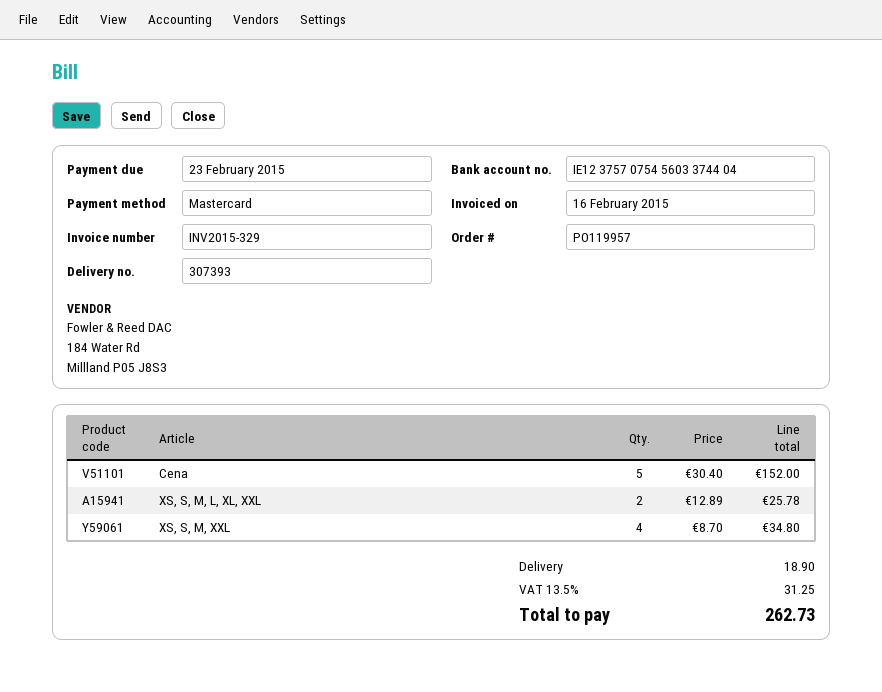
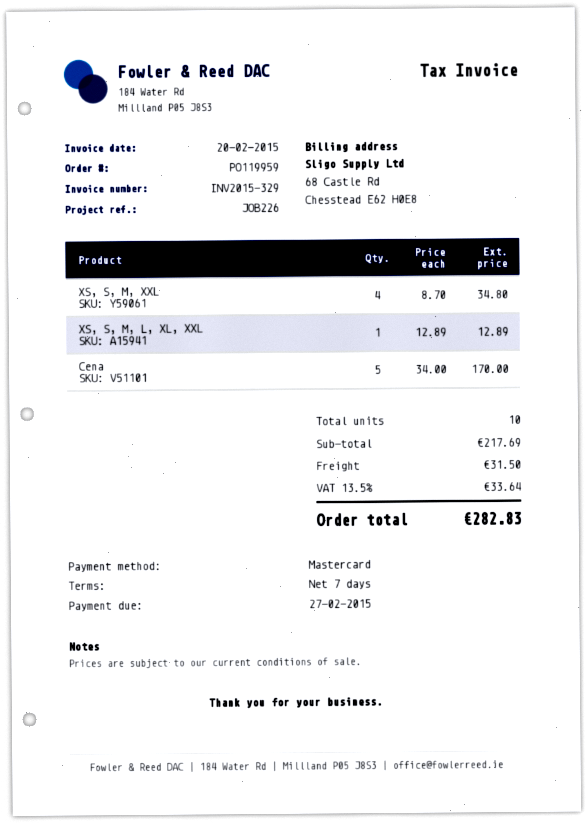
order number: PO119957 -> PO119959
invoice date: 2015-02-16 -> 2015-02-20
due date: 2015-02-23 -> 2015-02-27
Cena: 5 x 30.40 = 152.00 -> 5 x 34.00 = 170.00
XS, S, M, L, XL, XXL: 2 x 12.89 = 25.78 -> 1 x 12.89 = 12.89
shipping: 18.90 -> 31.50
tax: 13.5% = 31.25 -> 13.5% = 33.64
total: 262.73 -> 282.83

